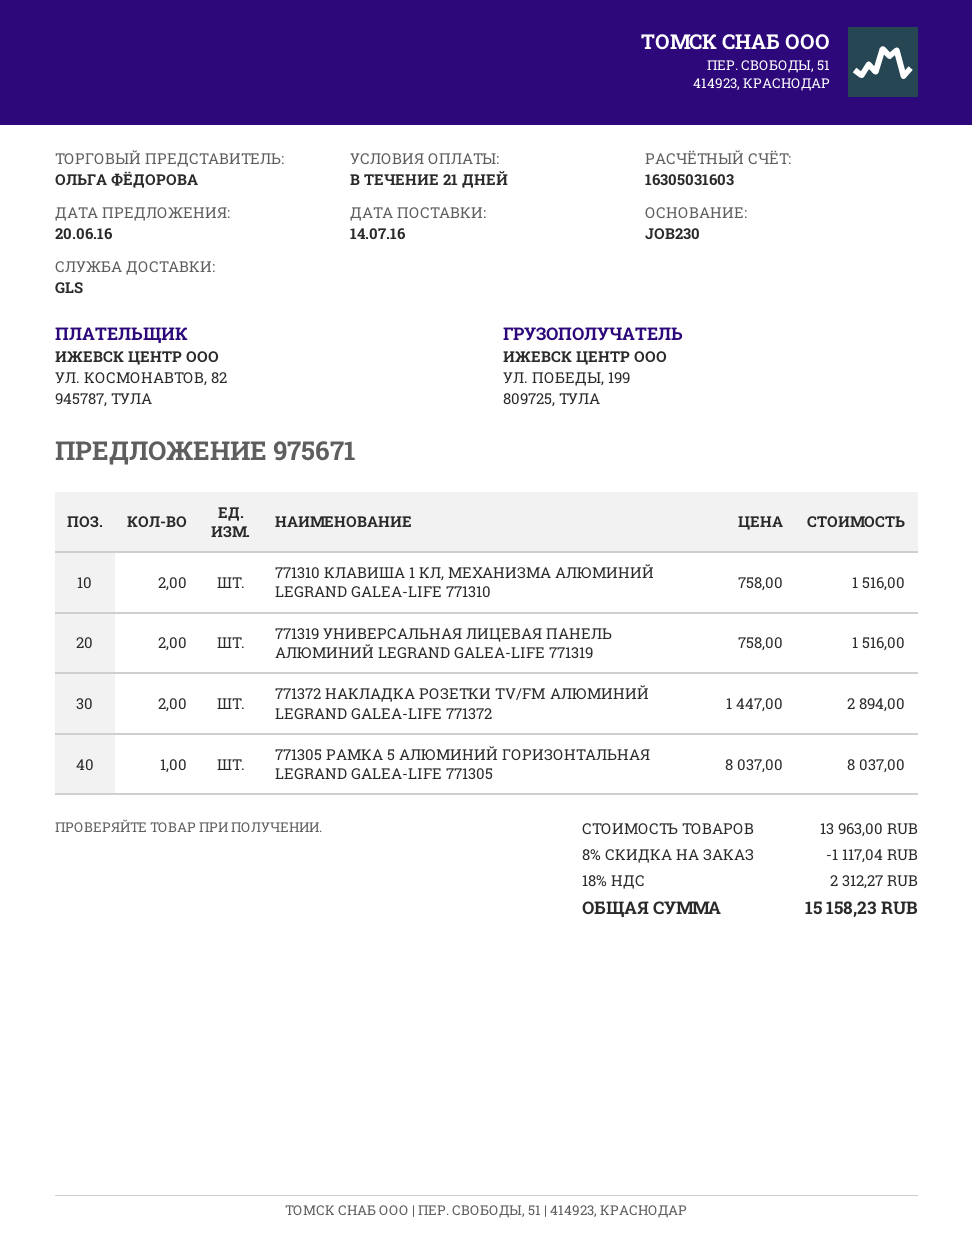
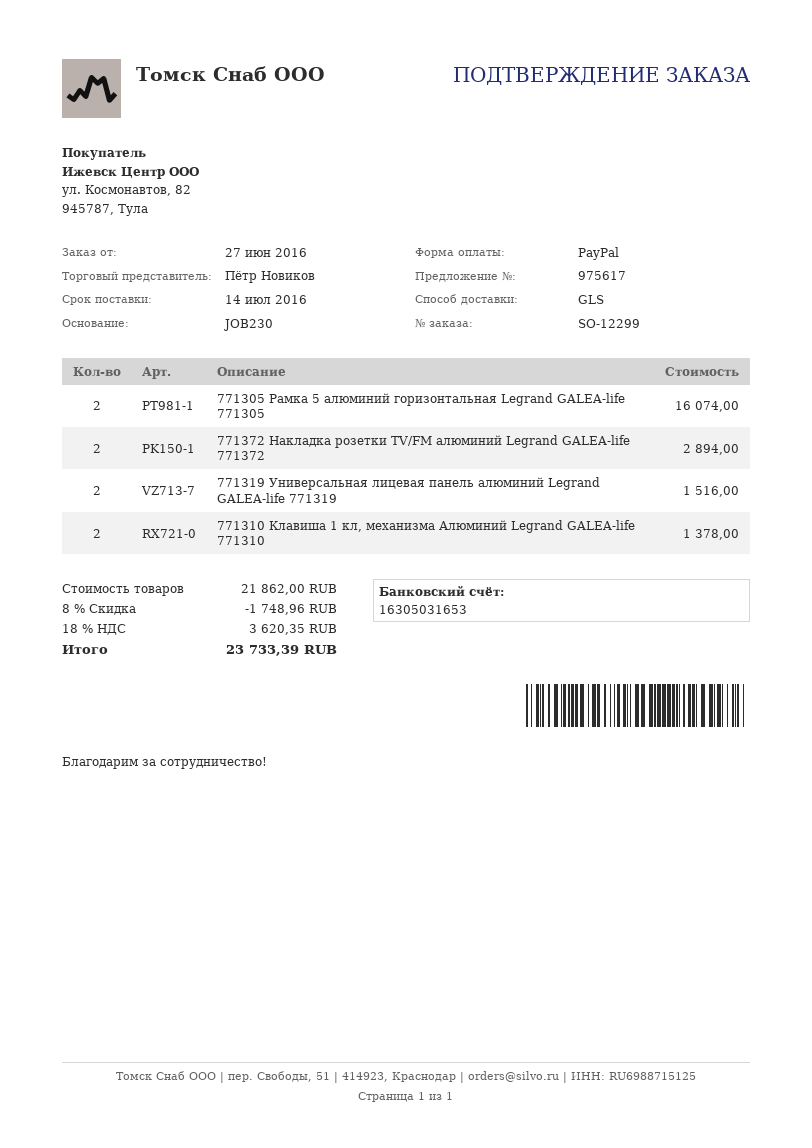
quote number: 975671 -> 975617
sales rep: ОЛЬГА ФЁДОРОВА -> Пётр Новиков
bank account: 16305031603 -> 16305031653
771310 КЛАВИША 1 КЛ, МЕХАНИЗМА АЛЮМИНИЙ LEGRAND GALEA-LIFE 771310: 2 for 1516.00 -> 2 for 1378.00
771305 РАМКА 5 АЛЮМИНИЙ ГОРИЗОНТАЛЬНАЯ LEGRAND GALEA-LIFE 771305: 1 for 8037.00 -> 2 for 16074.00
subtotal: 13963.00 -> 21862.00
discount: 8% = 1117.04 -> 8% = 1748.96
tax: 18% = 2312.27 -> 18% = 3620.35
total: 15158.23 -> 23733.39

